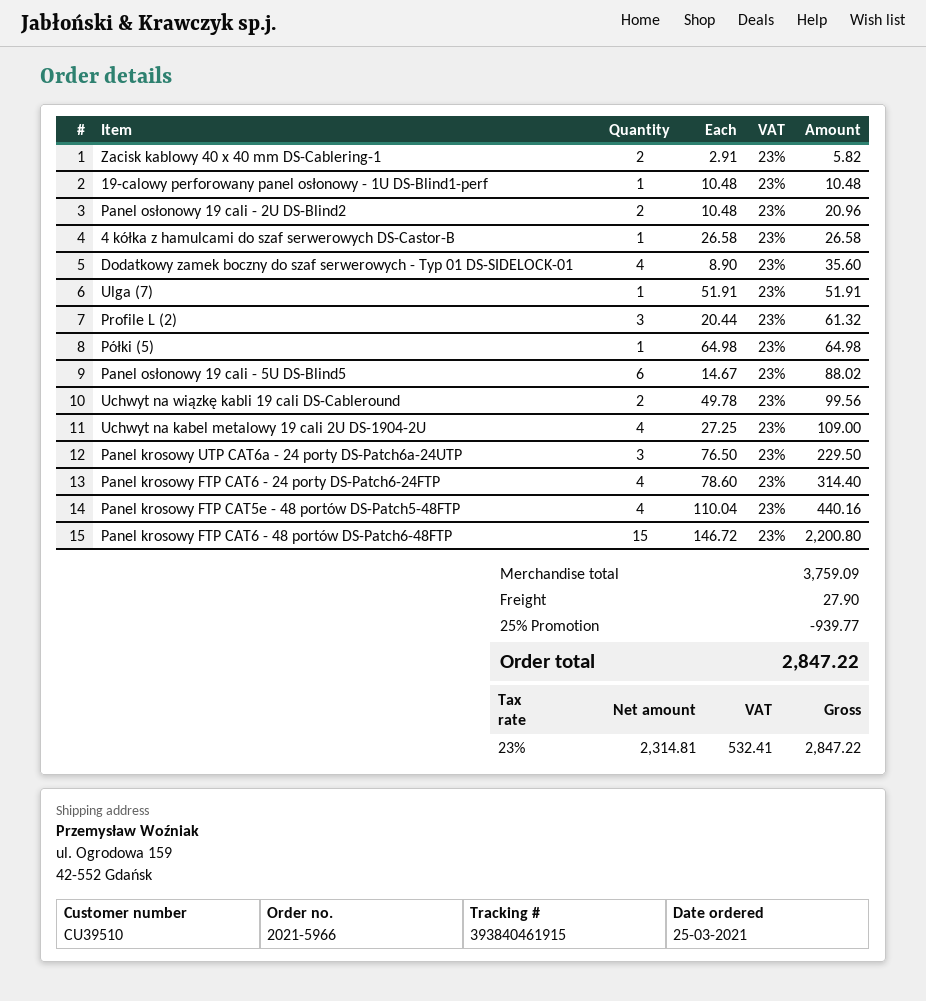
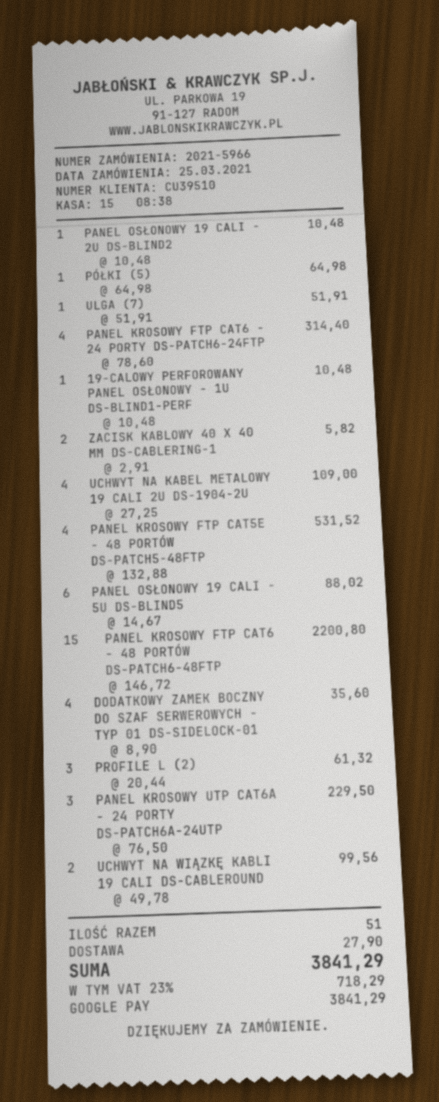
Panel osłonowy 19 cali - 2U DS-Blind2: 2 x 10.48 = 20.96 -> 1 x 10.48 = 10.48
4 kółka z hamulcami do szaf serwerowych DS-Castor-B: 1 x 26.58 = 26.58 -> none
Panel krosowy FTP CAT5e - 48 portów DS-Patch5-48FTP: 4 x 110.04 = 440.16 -> 4 x 132.88 = 531.52
discount: 25% = 939.77 -> none
tax: 23% = 532.41 -> 23% = 718.29
total: 2847.22 -> 3841.29

